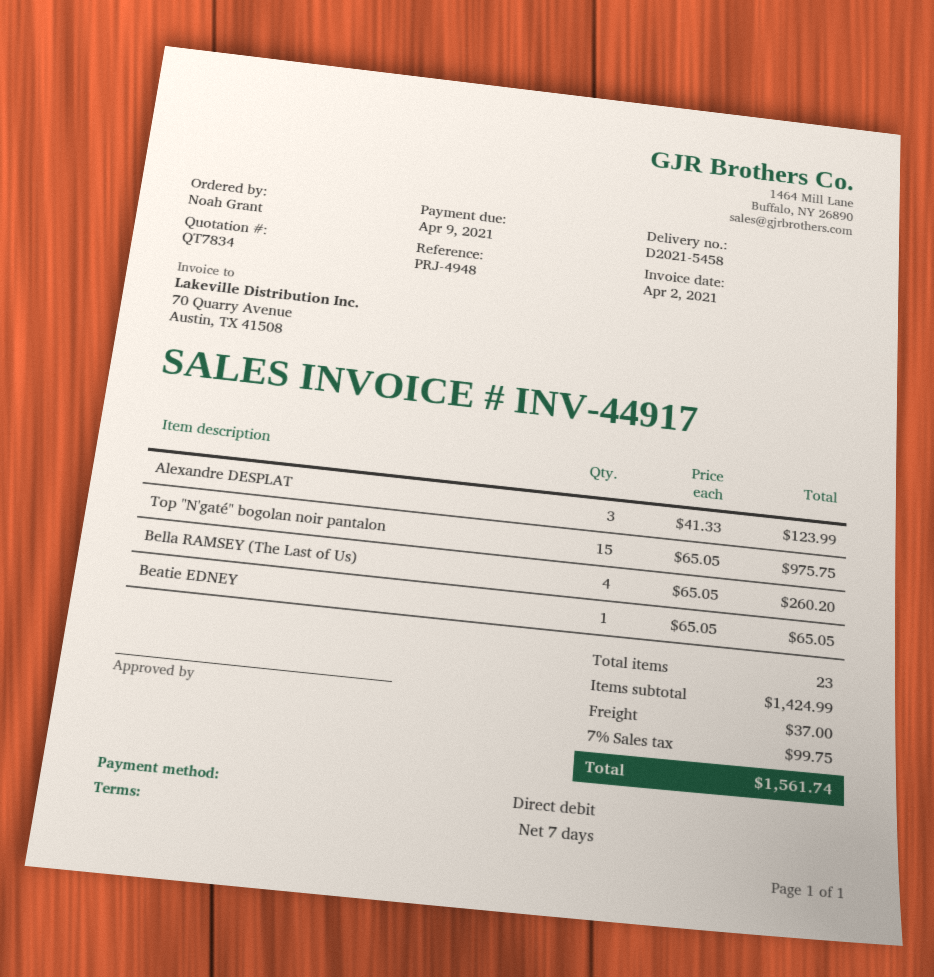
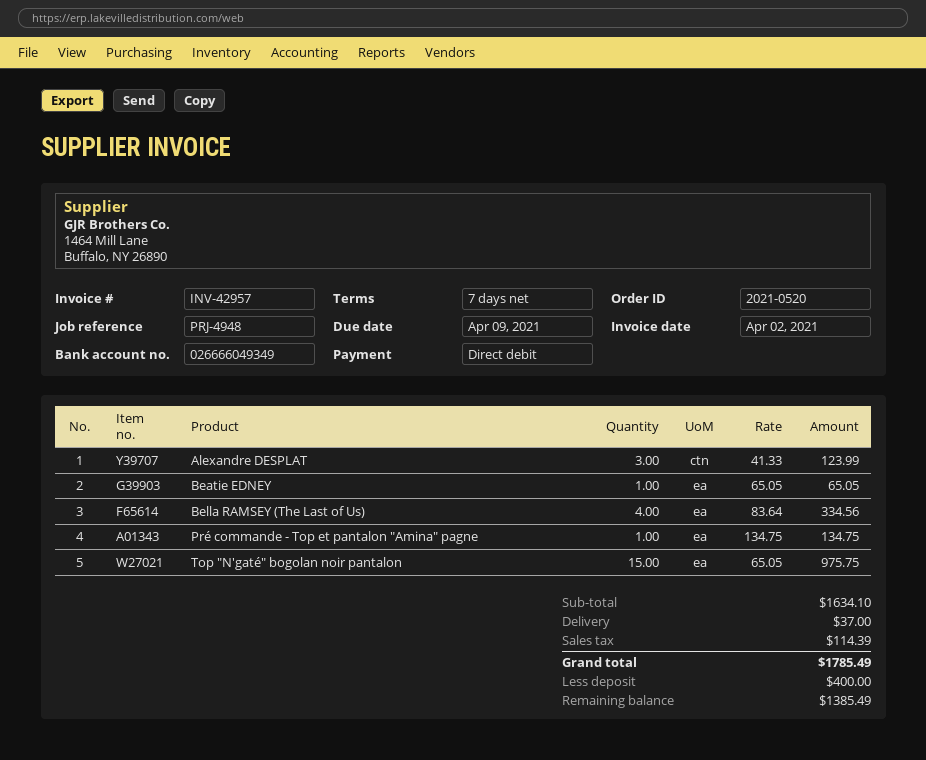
invoice number: INV-44917 -> INV-42957
Bella RAMSEY (The Last of Us): 4 x 65.05 = 260.20 -> 4 x 83.64 = 334.56
Pré commande - Top et pantalon "Amina" pagne: none -> 1 x 134.75 = 134.75
subtotal: 1424.99 -> 1634.10
tax: 99.75 -> 114.39
total: 1561.74 -> 1785.49

